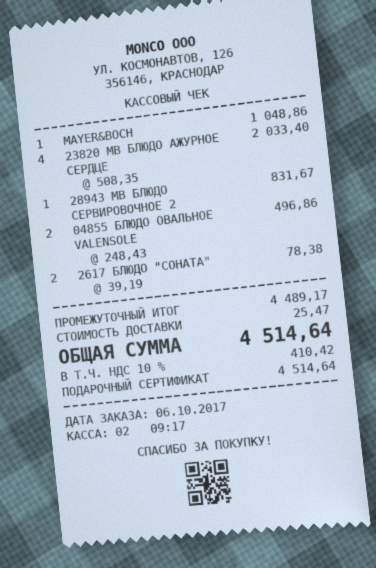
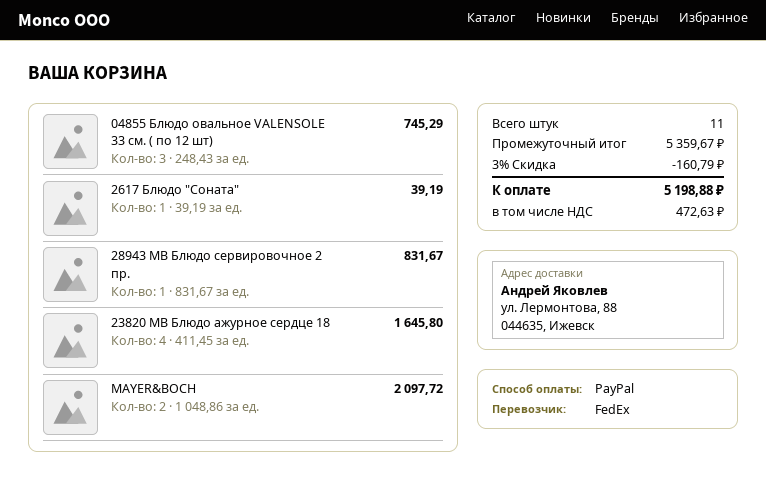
payment method: gift card -> PayPal
MAYER&BOCH: 1 x 1048.86 = 1048.86 -> 2 x 1048.86 = 2097.72
23820 МВ БЛЮДО АЖУРНОЕ СЕРДЦЕ: 4 x 508.35 = 2033.40 -> 4 x 411.45 = 1645.80
04855 БЛЮДО ОВАЛЬНОЕ VALENSOLE: 2 x 248.43 = 496.86 -> 3 x 248.43 = 745.29
2617 БЛЮДО "СОНАТА": 2 x 39.19 = 78.38 -> 1 x 39.19 = 39.19
subtotal: 4489.17 -> 5359.67
discount: none -> 3% = 160.79
shipping: 25.47 -> none
tax: 410.42 -> 472.63
total: 4514.64 -> 5198.88

